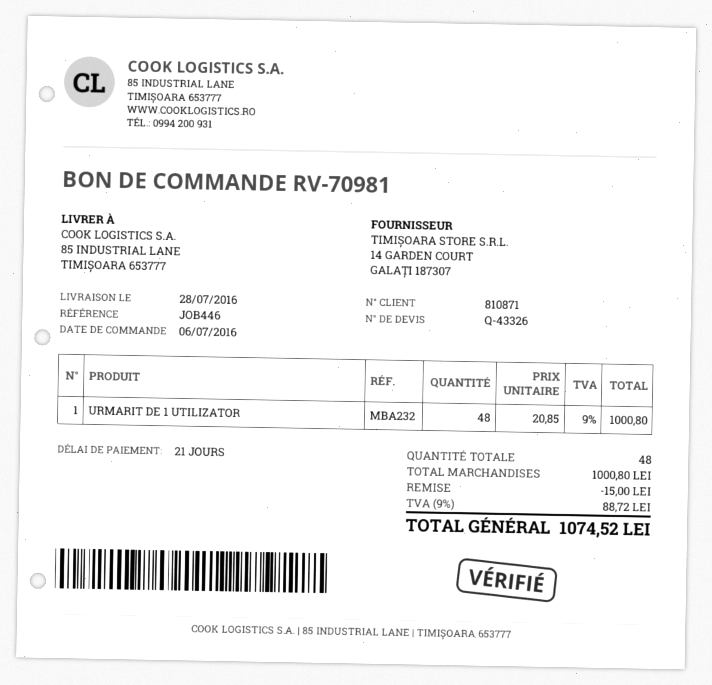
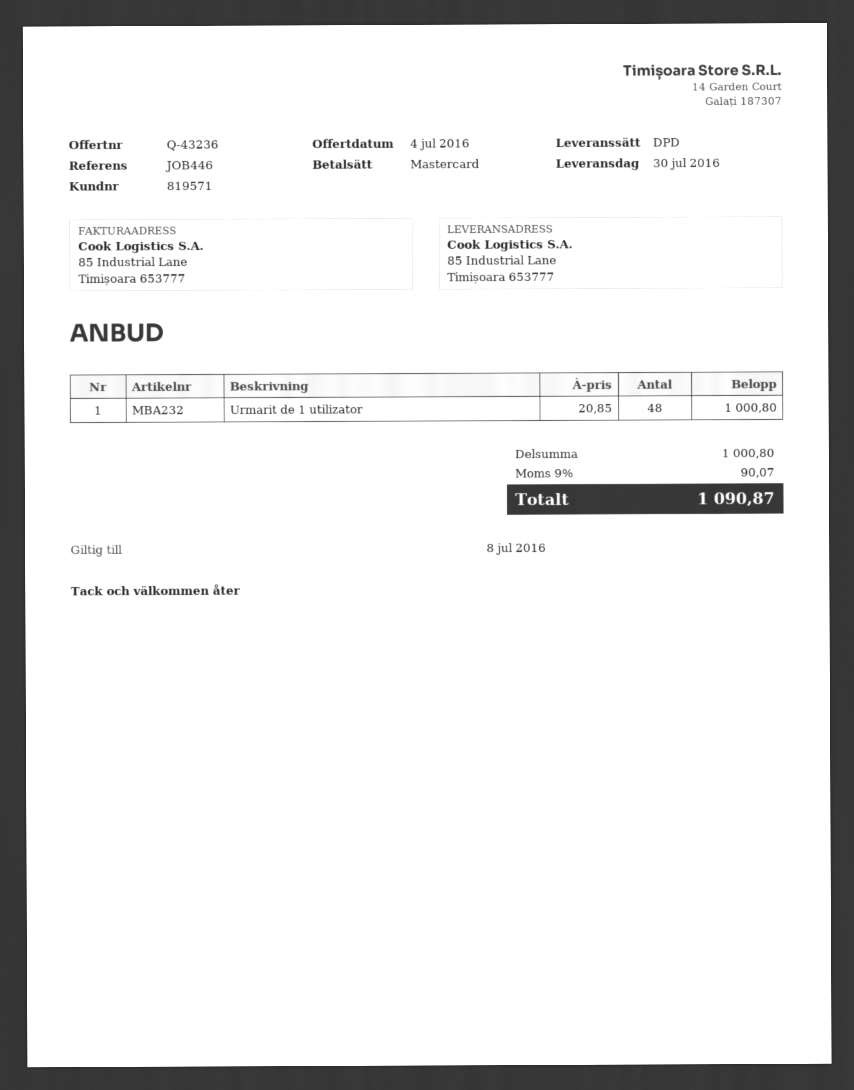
quote number: Q-43326 -> Q-43236
delivery date: 2016-07-28 -> 2016-07-30
customer number: 810871 -> 819571
discount: 15.00 -> none
tax: 9% = 88.72 -> 9% = 90.07
total: 1074.52 -> 1090.87

